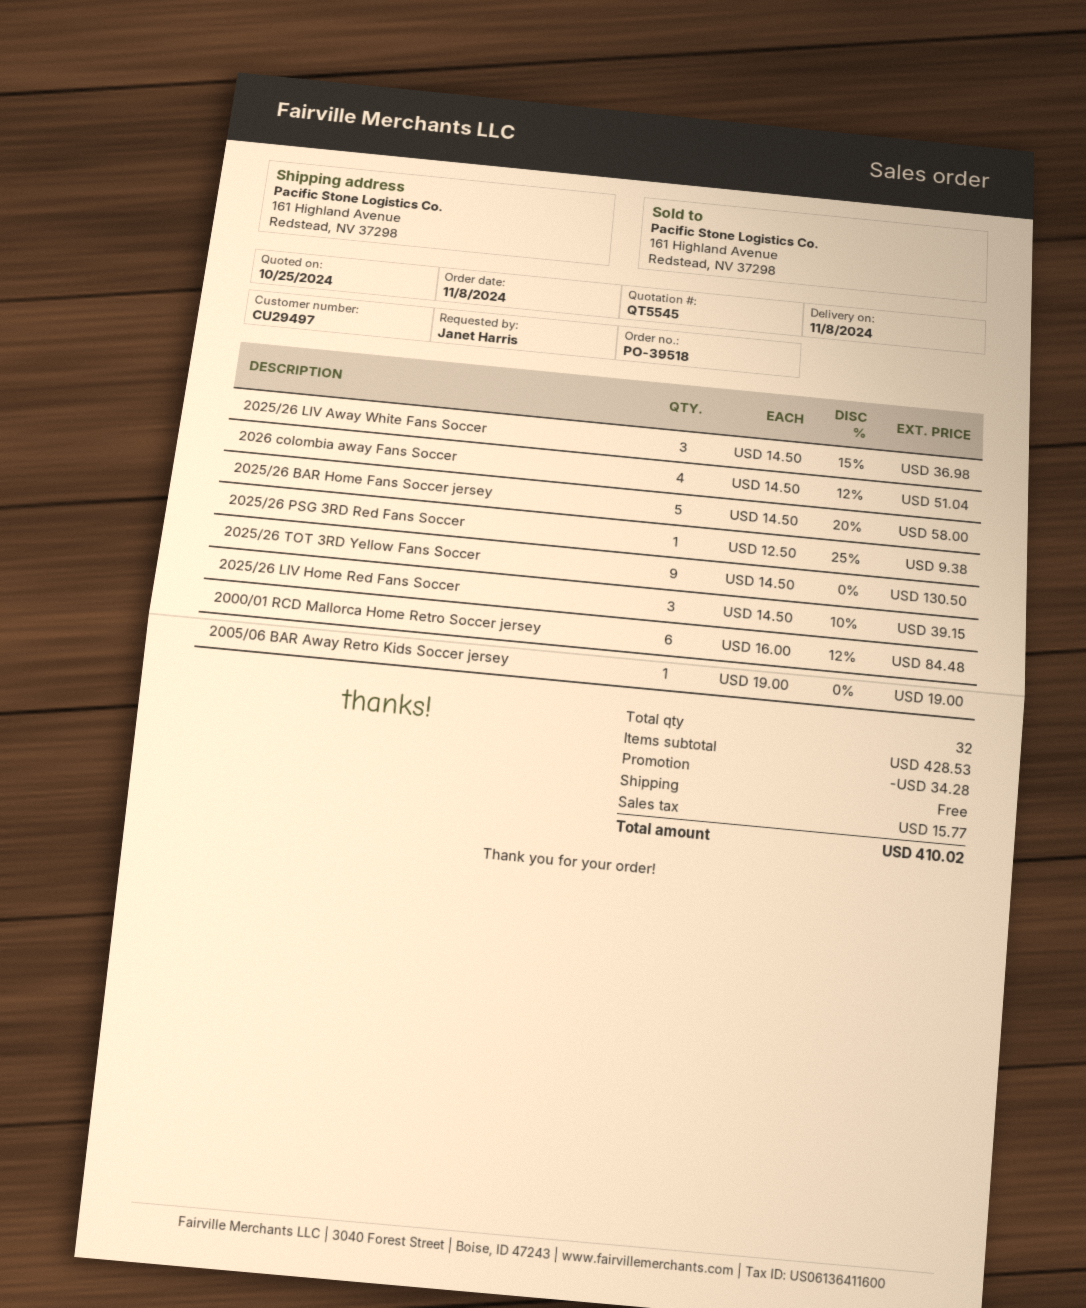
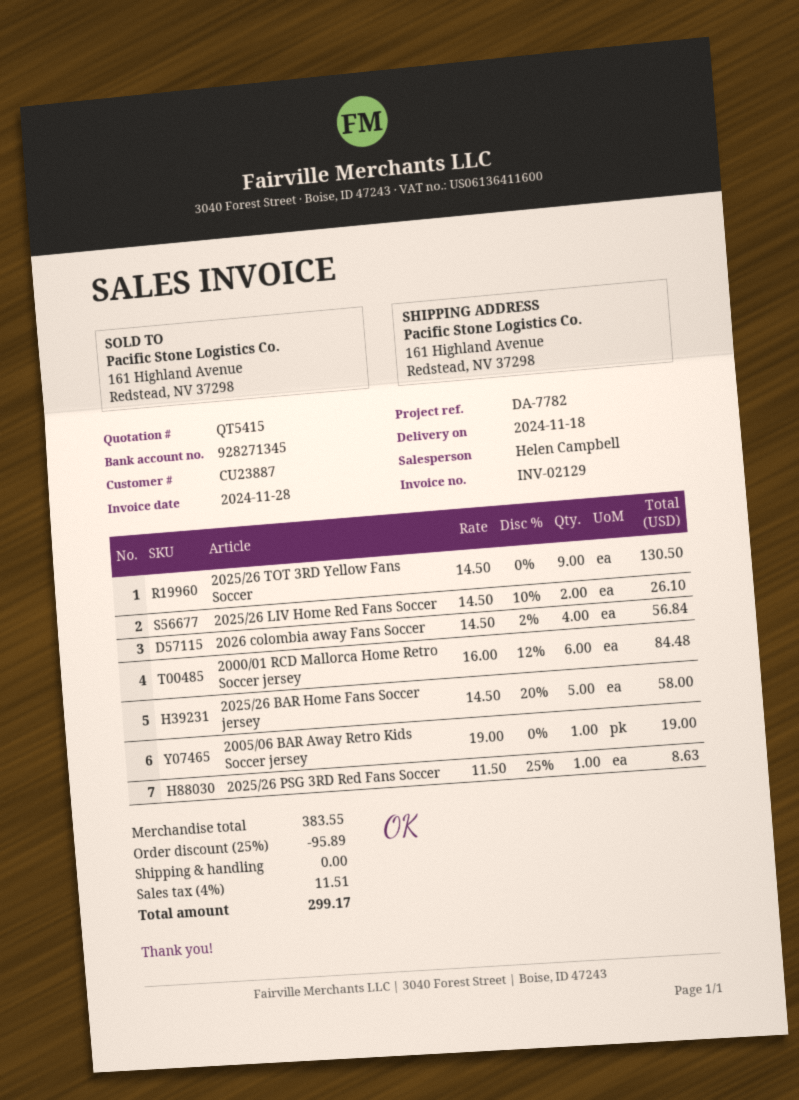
quote number: QT5545 -> QT5415
delivery date: 2024-11-08 -> 2024-11-18
customer number: CU29497 -> CU23887
2025/26 LIV Away White Fans Soccer: 3 x 14.50 - 15% = 36.98 -> none
2026 colombia away Fans Soccer: 4 x 14.50 - 12% = 51.04 -> 4 x 14.50 - 2% = 56.84
2025/26 PSG 3RD Red Fans Soccer: 1 x 12.50 - 25% = 9.38 -> 1 x 11.50 - 25% = 8.63
2025/26 LIV Home Red Fans Soccer: 3 x 14.50 - 10% = 39.15 -> 2 x 14.50 - 10% = 26.10
subtotal: 428.53 -> 383.55
discount: 34.28 -> 95.89
tax: 15.77 -> 11.51
total: 410.02 -> 299.17

